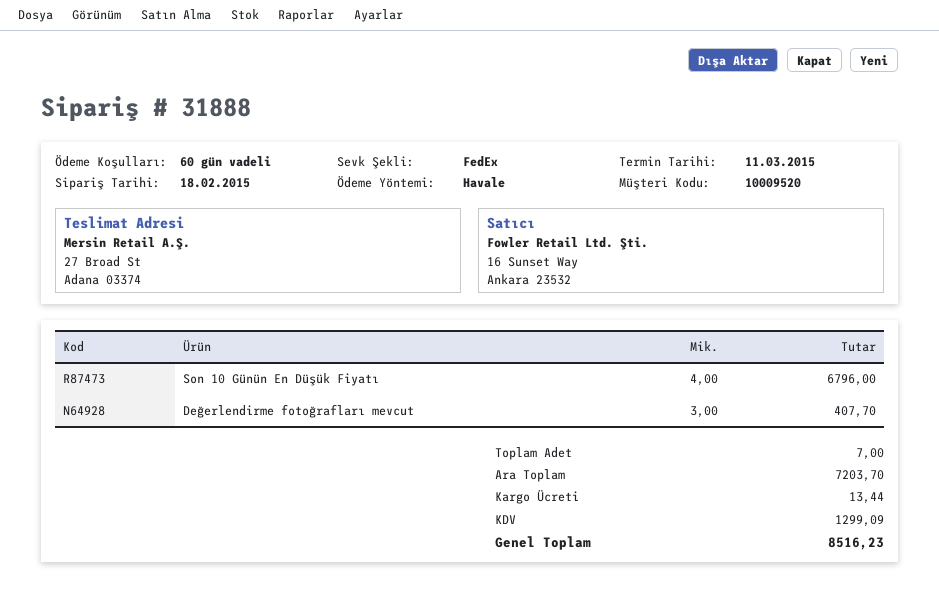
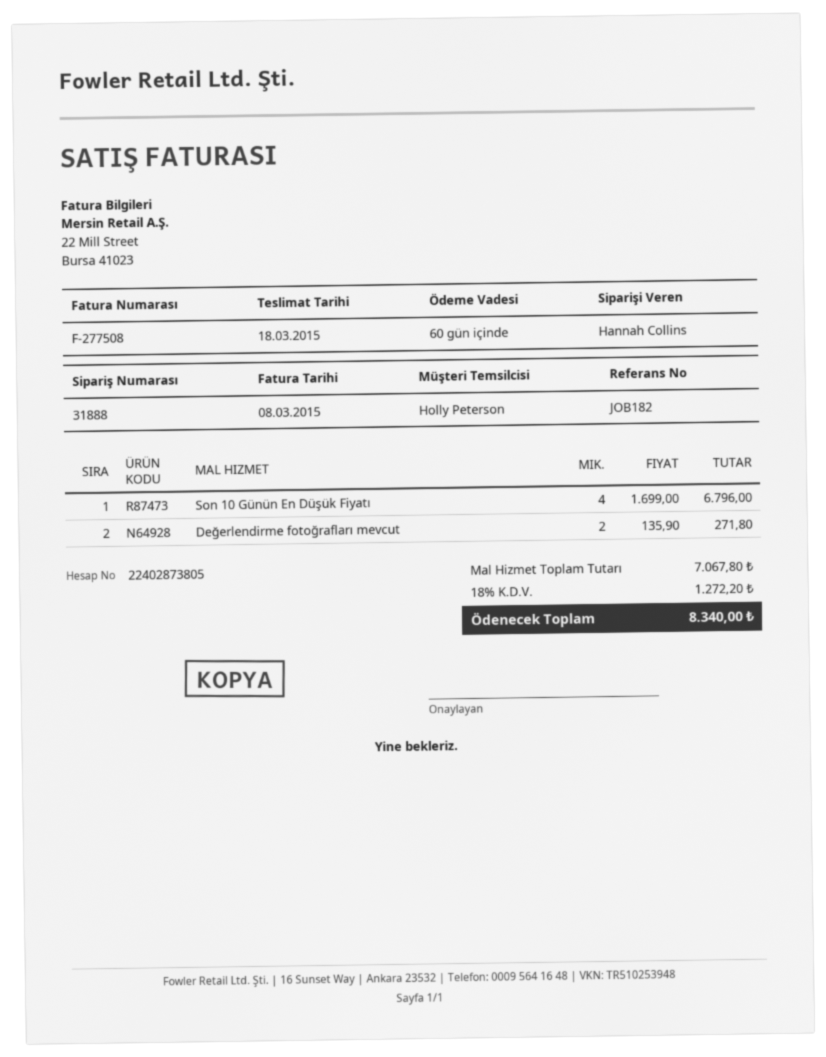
delivery date: 2015-03-11 -> 2015-03-18
Değerlendirme fotoğrafları mevcut: 3 for 407.70 -> 2 for 271.80
subtotal: 7203.70 -> 7067.80
shipping: 13.44 -> none
tax: 1299.09 -> 1272.20
total: 8516.23 -> 8340.00

